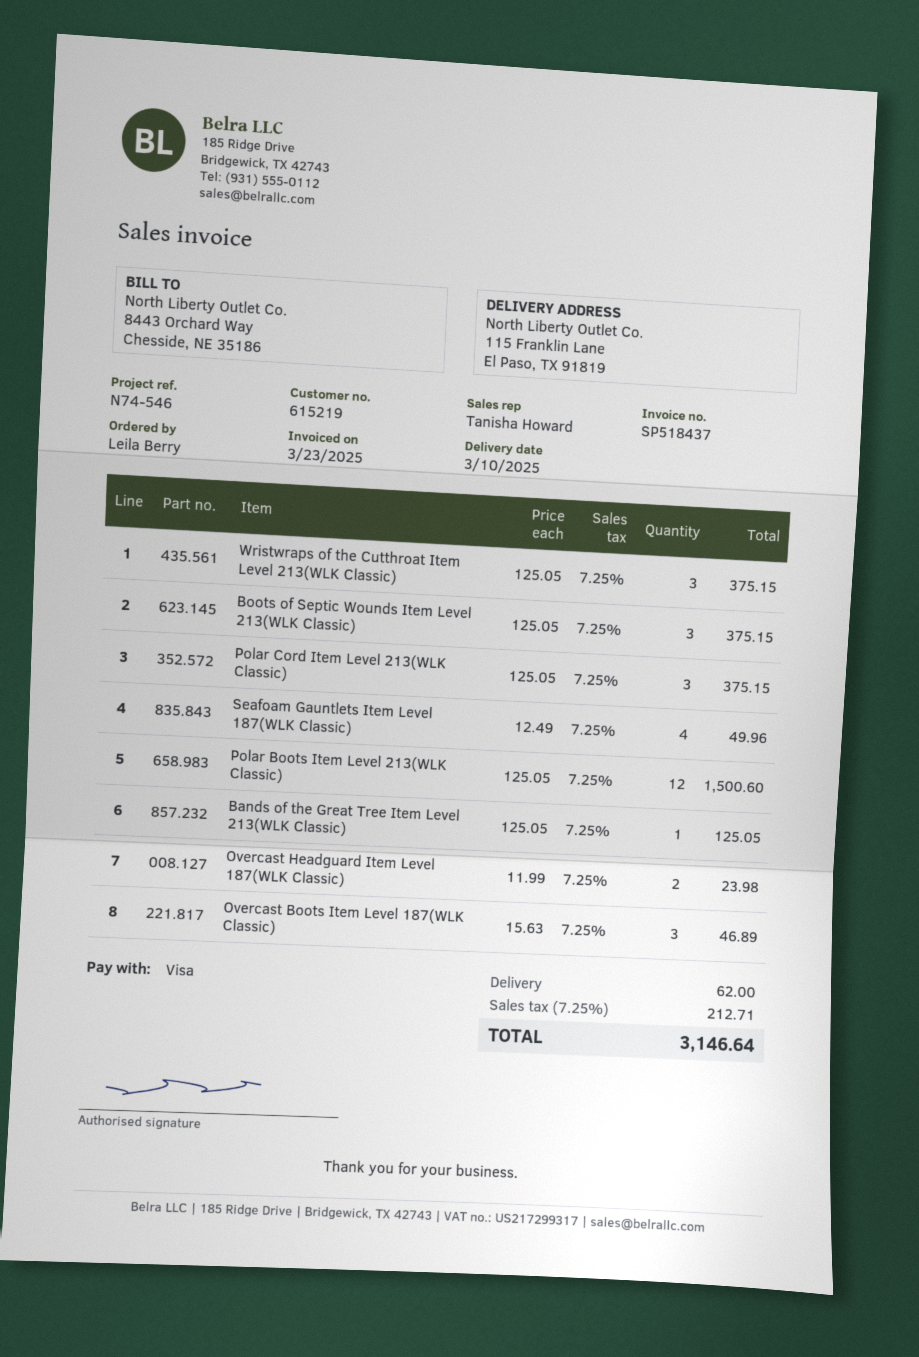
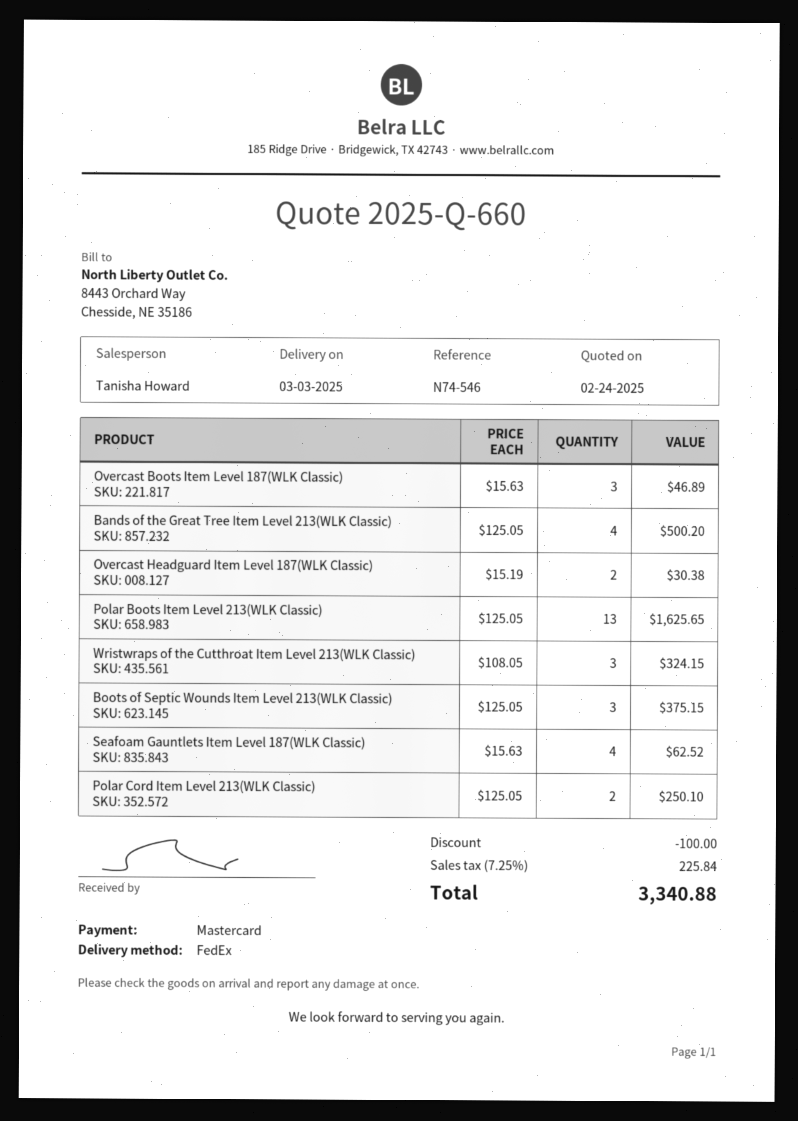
delivery date: 2025-03-10 -> 2025-03-03
payment method: Visa -> Mastercard
Wristwraps of the Cutthroat Item Level 213(WLK Classic): 3 x 125.05 = 375.15 -> 3 x 108.05 = 324.15
Polar Cord Item Level 213(WLK Classic): 3 x 125.05 = 375.15 -> 2 x 125.05 = 250.10
Seafoam Gauntlets Item Level 187(WLK Classic): 4 x 12.49 = 49.96 -> 4 x 15.63 = 62.52
Polar Boots Item Level 213(WLK Classic): 12 x 125.05 = 1500.60 -> 13 x 125.05 = 1625.65
Bands of the Great Tree Item Level 213(WLK Classic): 1 x 125.05 = 125.05 -> 4 x 125.05 = 500.20
Overcast Headguard Item Level 187(WLK Classic): 2 x 11.99 = 23.98 -> 2 x 15.19 = 30.38
discount: none -> 100.00
shipping: 62.00 -> none
tax: 7.25% = 212.71 -> 7.25% = 225.84
total: 3146.64 -> 3340.88

